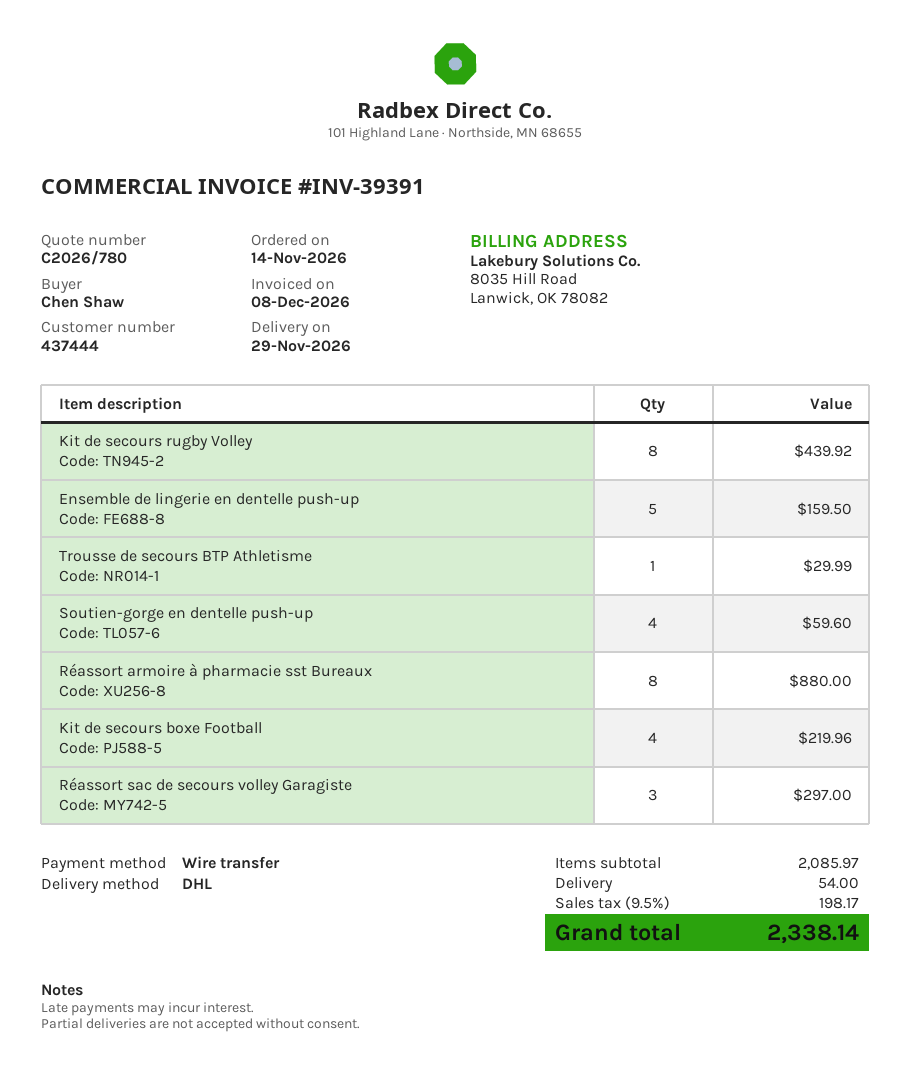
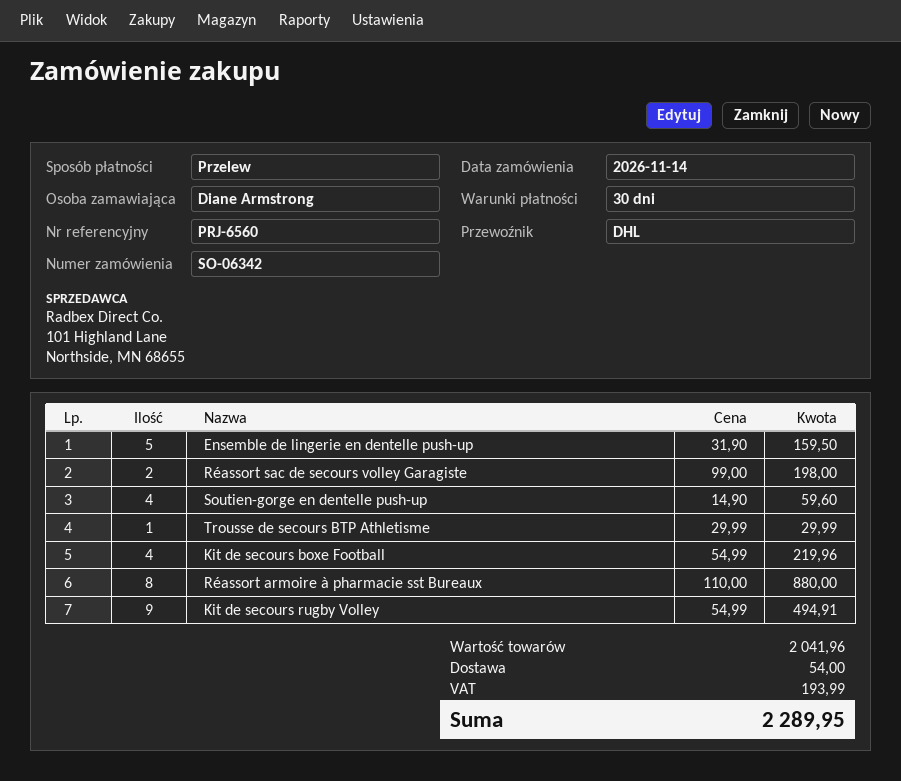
ordered by: Chen Shaw -> Diane Armstrong
Kit de secours rugby Volley: 8 for 439.92 -> 9 for 494.91
Réassort sac de secours volley Garagiste: 3 for 297.00 -> 2 for 198.00
subtotal: 2085.97 -> 2041.96
tax: 198.17 -> 193.99
total: 2338.14 -> 2289.95

